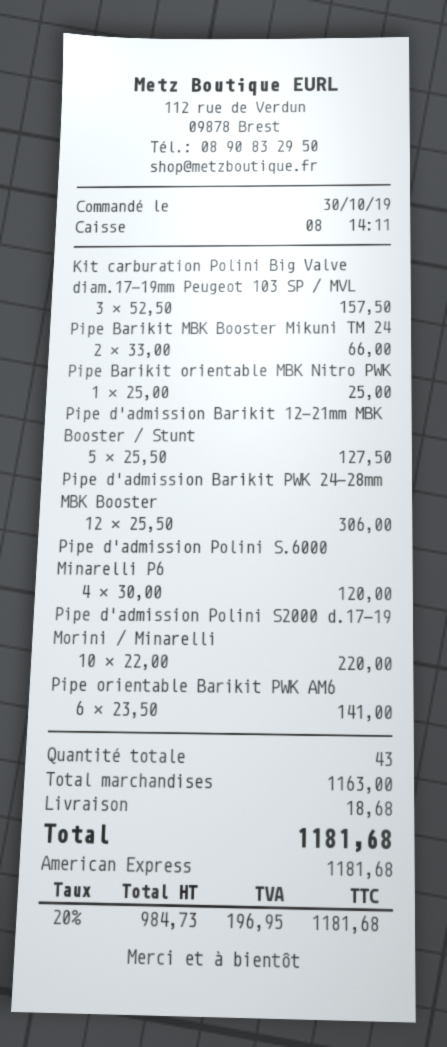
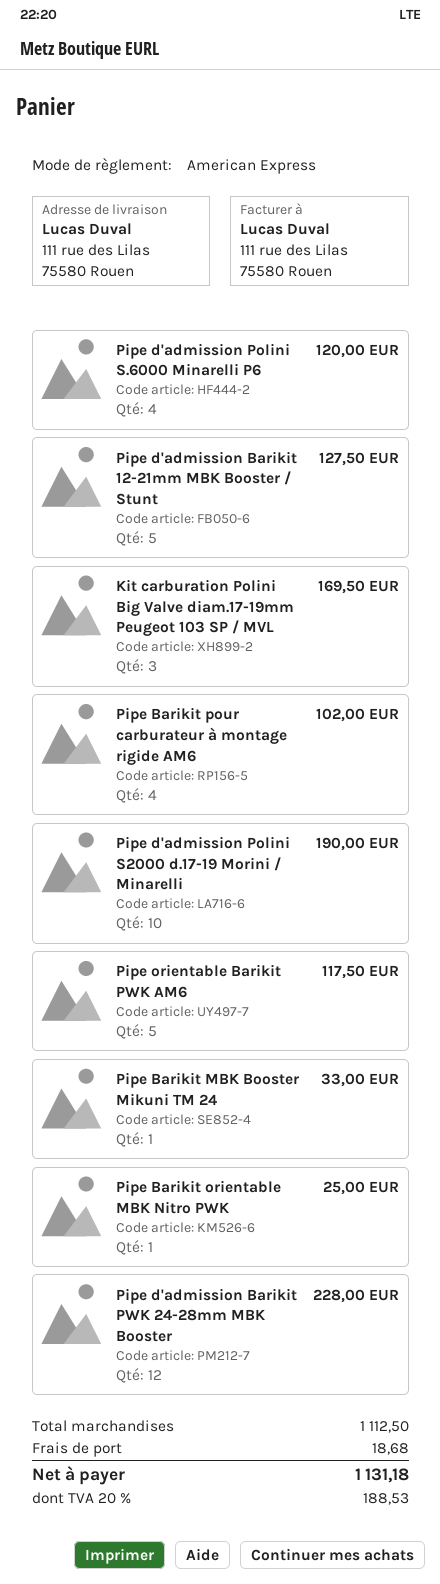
Kit carburation Polini Big Valve diam.17-19mm Peugeot 103 SP / MVL: 3 for 157.50 -> 3 for 169.50
Pipe Barikit MBK Booster Mikuni TM 24: 2 for 66.00 -> 1 for 33.00
Pipe d'admission Barikit PWK 24-28mm MBK Booster: 12 for 306.00 -> 12 for 228.00
Pipe d'admission Polini S2000 d.17-19 Morini / Minarelli: 10 for 220.00 -> 10 for 190.00
Pipe orientable Barikit PWK AM6: 6 for 141.00 -> 5 for 117.50
Pipe Barikit pour carburateur à montage rigide AM6: none -> 4 for 102.00
subtotal: 1163.00 -> 1112.50
tax: 20% = 196.95 -> 20% = 188.53
total: 1181.68 -> 1131.18

